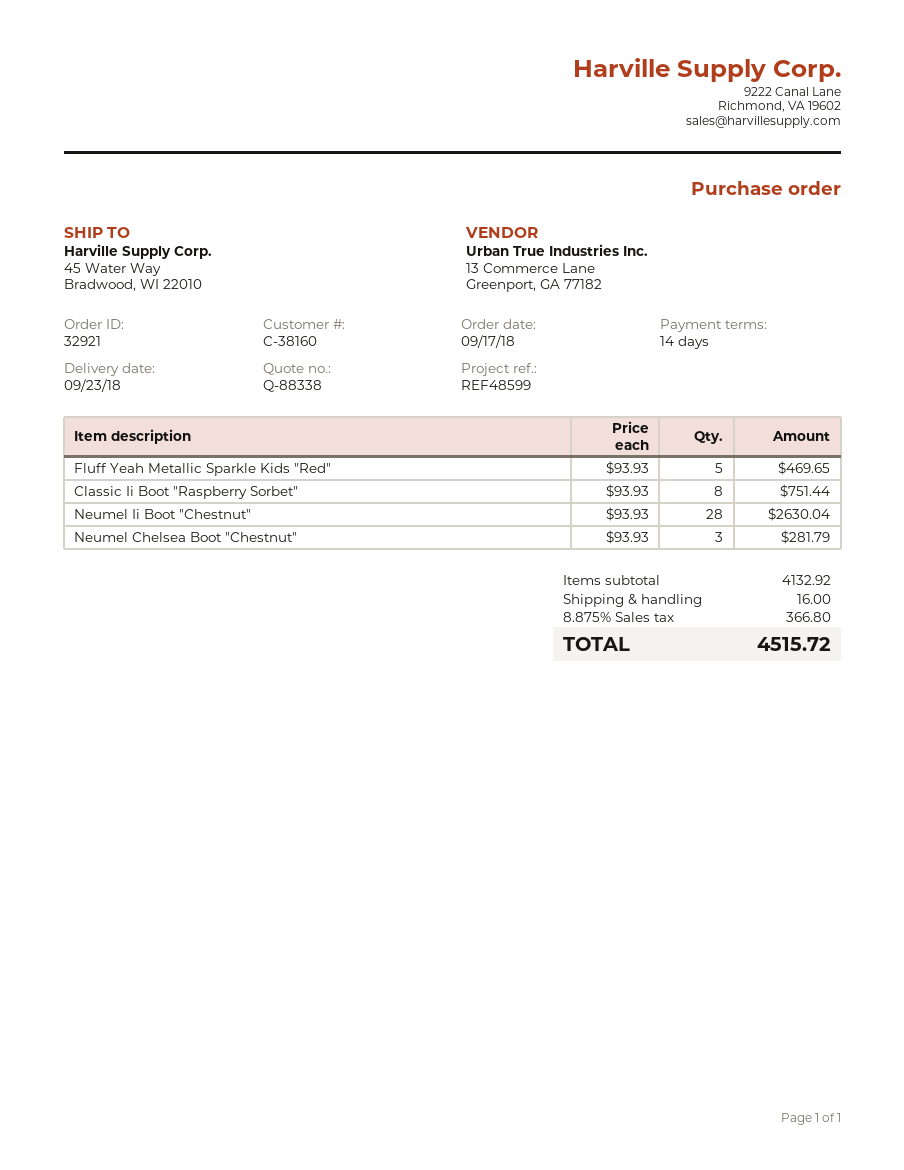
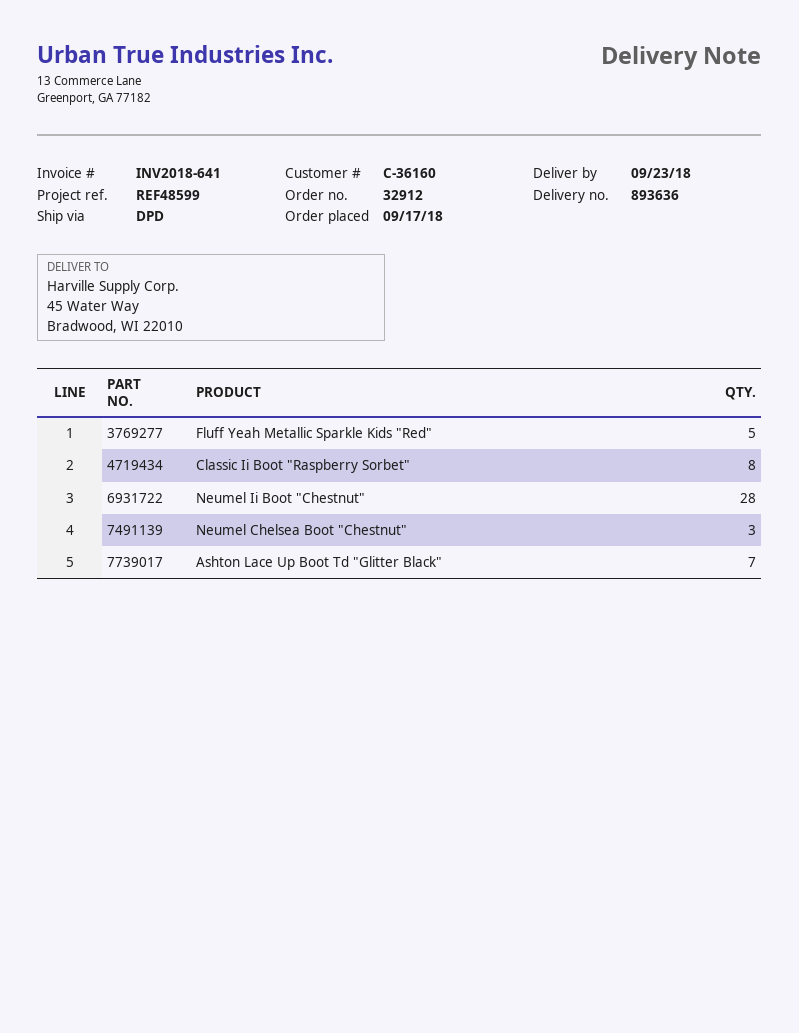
order number: 32921 -> 32912
customer number: C-38160 -> C-36160
Ashton Lace Up Boot Td "Glitter Black": none -> 7

